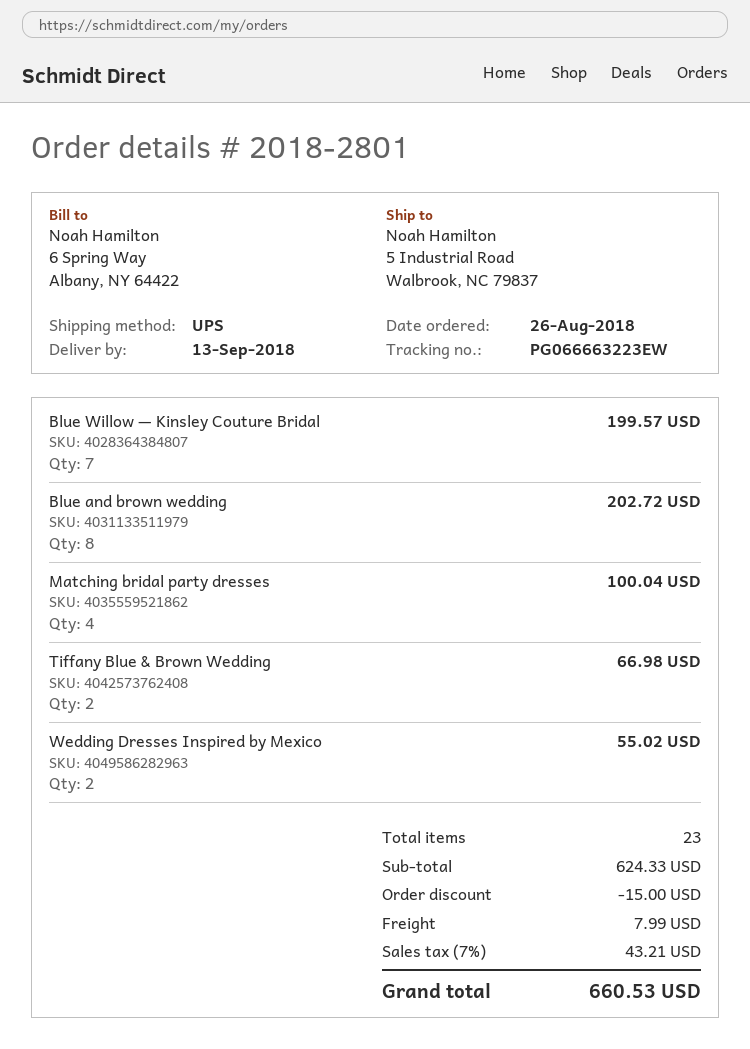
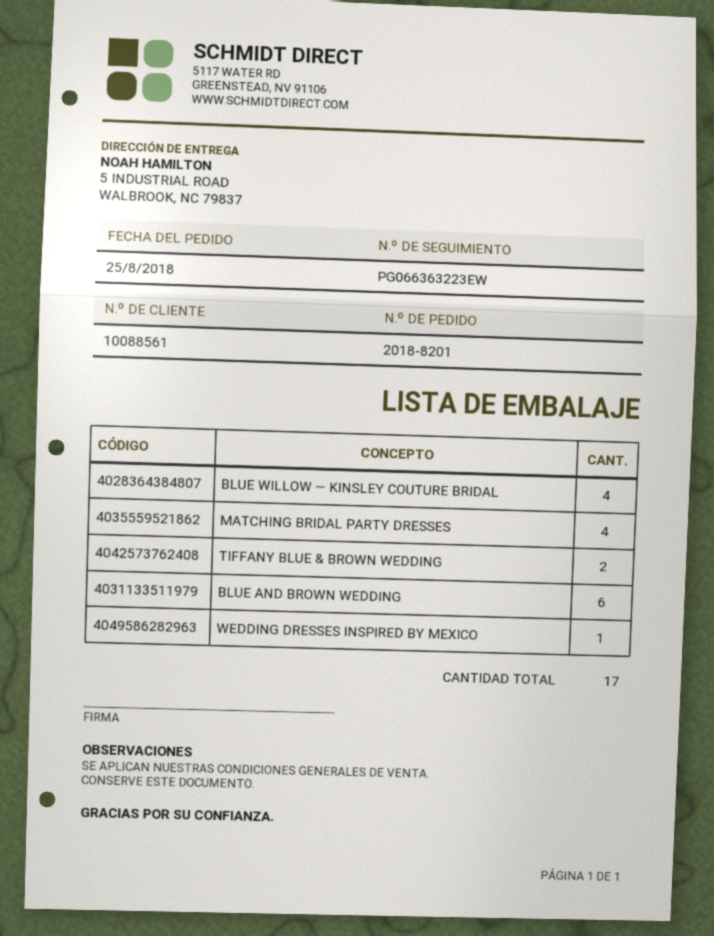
order number: 2018-2801 -> 2018-8201
order date: 2018-08-26 -> 2018-08-25
tracking number: PG066663223EW -> PG066363223EW
Blue Willow — Kinsley Couture Bridal: 7 -> 4
Blue and brown wedding: 8 -> 6
Wedding Dresses Inspired by Mexico: 2 -> 1
total quantity: 23 -> 17

